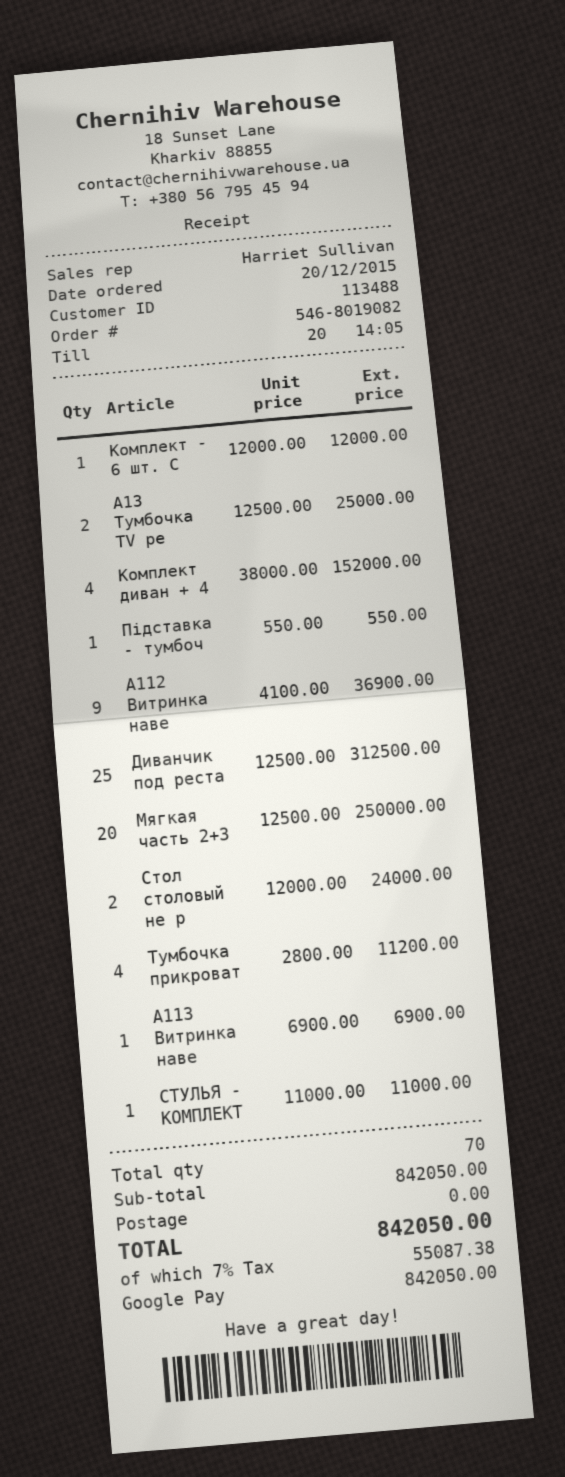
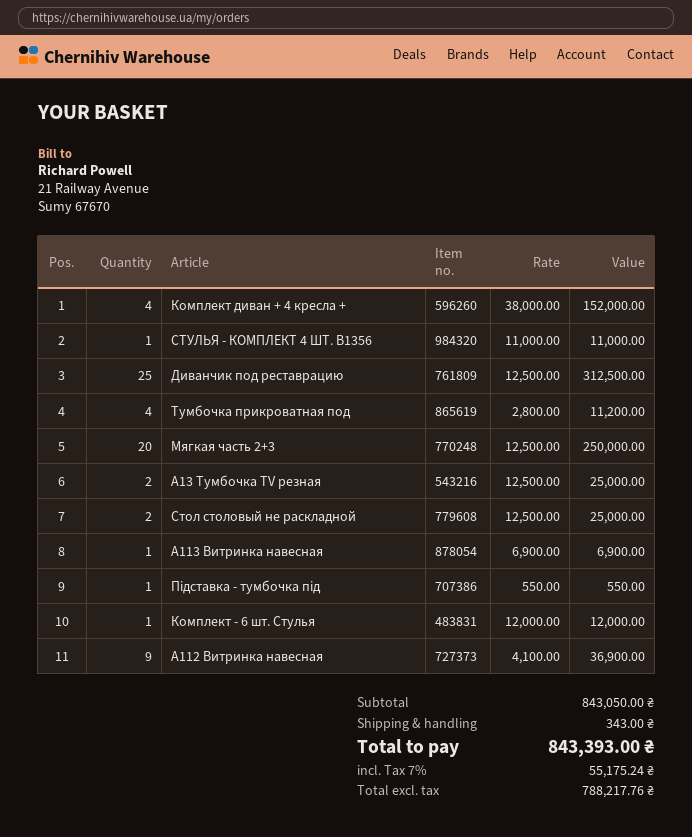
Стол столовый не р: 2 x 12000.00 = 24000.00 -> 2 x 12500.00 = 25000.00
subtotal: 842050.00 -> 843050.00
shipping: 0.00 -> 343.00
tax: 7% = 55087.38 -> 7% = 55175.24
total: 842050.00 -> 843393.00

